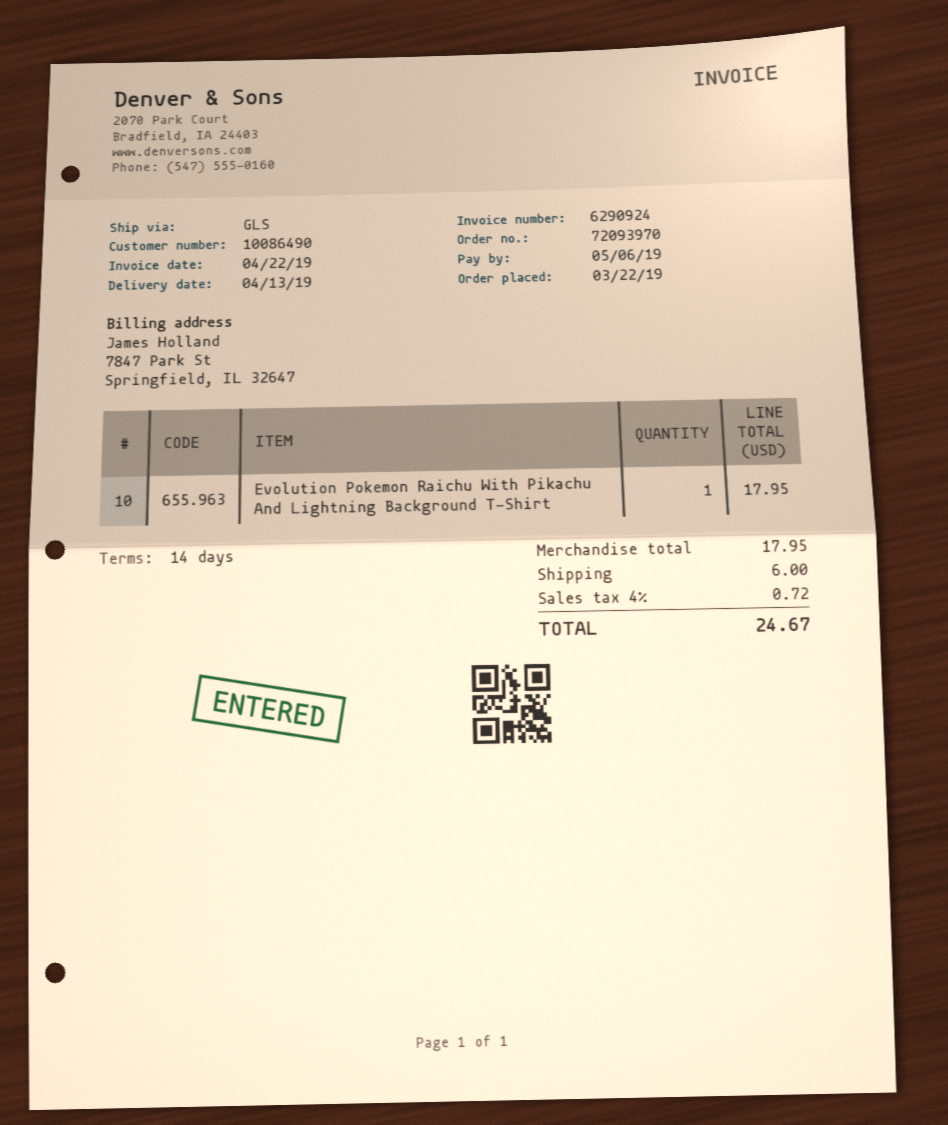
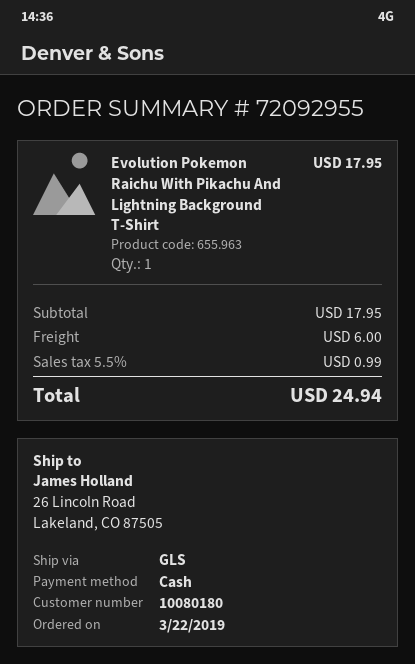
order number: 72093970 -> 72092955
customer number: 10086490 -> 10080180
tax: 4% = 0.72 -> 5.5% = 0.99
total: 24.67 -> 24.94

